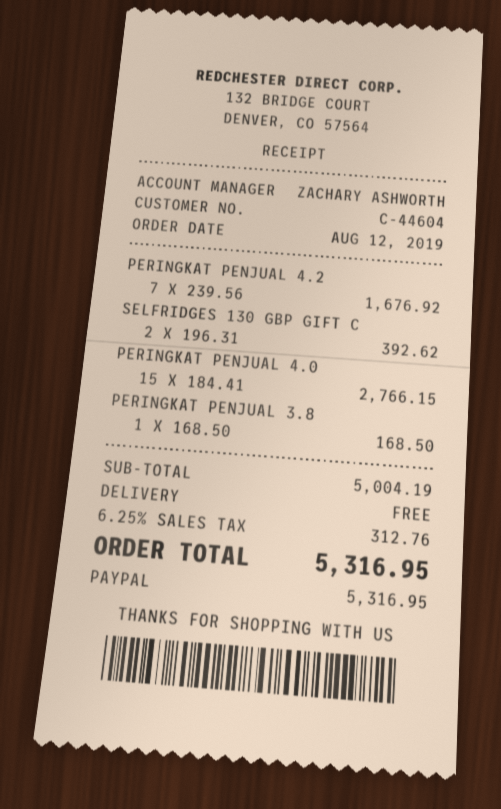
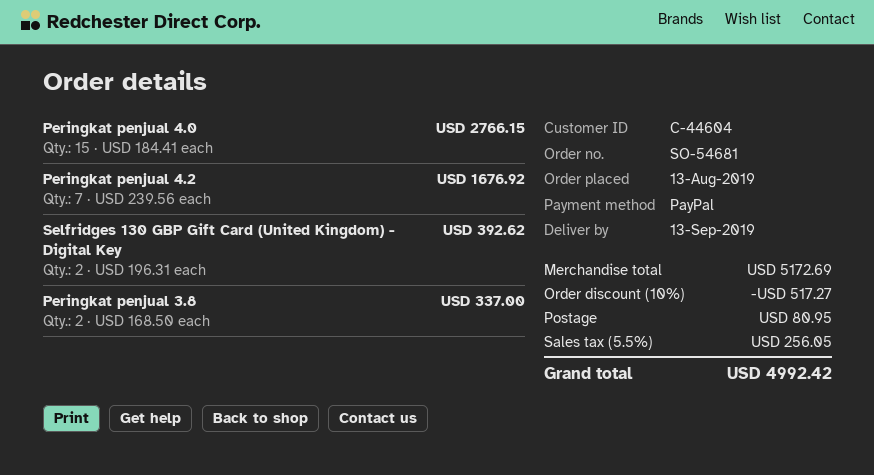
order date: 2019-08-12 -> 2019-08-13
PERINGKAT PENJUAL 3.8: 1 x 168.50 = 168.50 -> 2 x 168.50 = 337.00
subtotal: 5004.19 -> 5172.69
discount: none -> 10% = 517.27
shipping: 0.00 -> 80.95
tax: 6.25% = 312.76 -> 5.5% = 256.05
total: 5316.95 -> 4992.42

